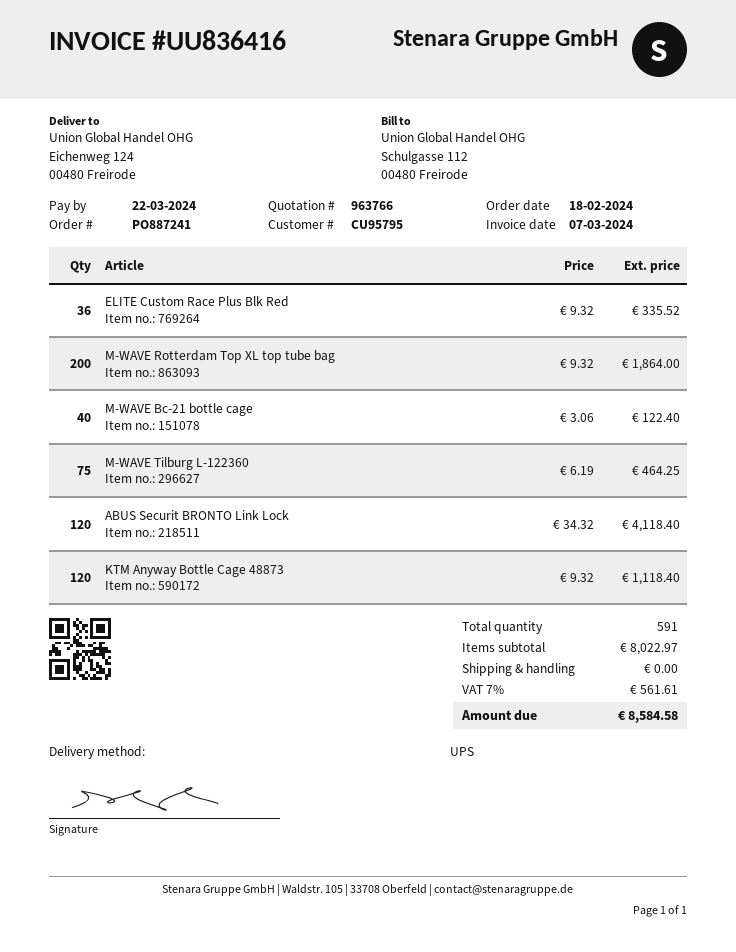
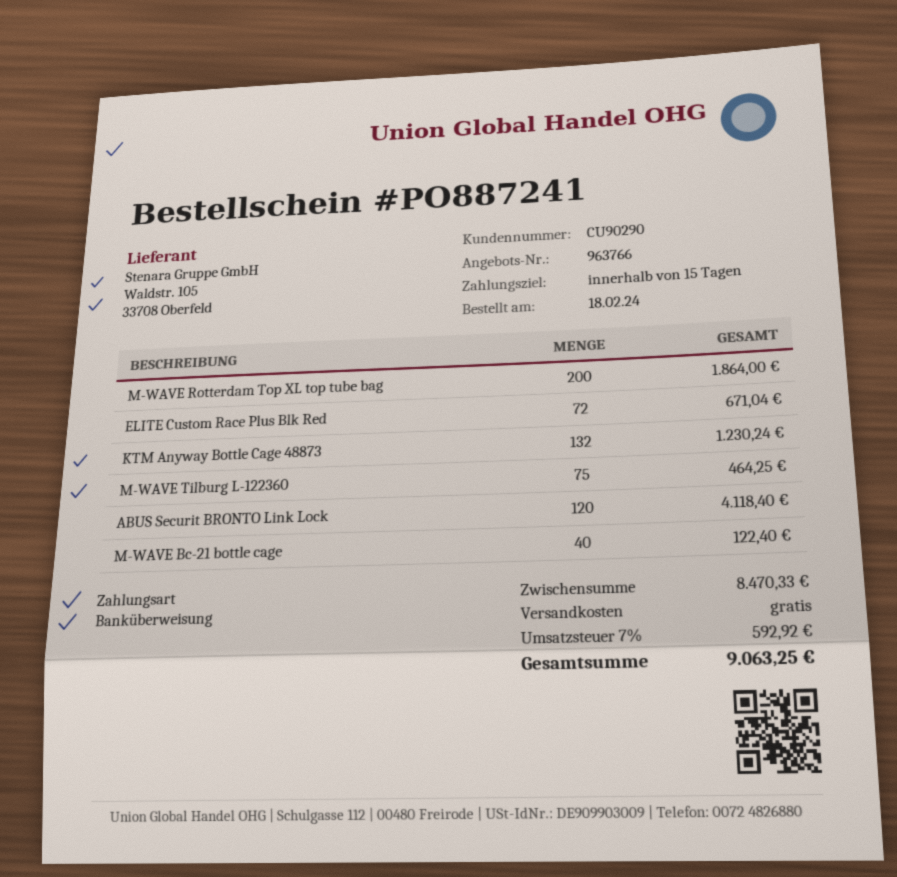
customer number: CU95795 -> CU90290
ELITE Custom Race Plus Blk Red: 36 for 335.52 -> 72 for 671.04
KTM Anyway Bottle Cage 48873: 120 for 1118.40 -> 132 for 1230.24
subtotal: 8022.97 -> 8470.33
tax: 7% = 561.61 -> 7% = 592.92
total: 8584.58 -> 9063.25

